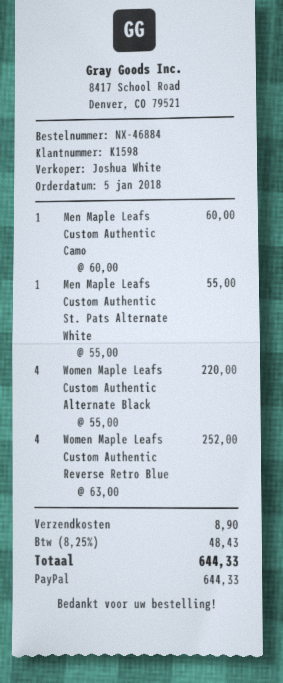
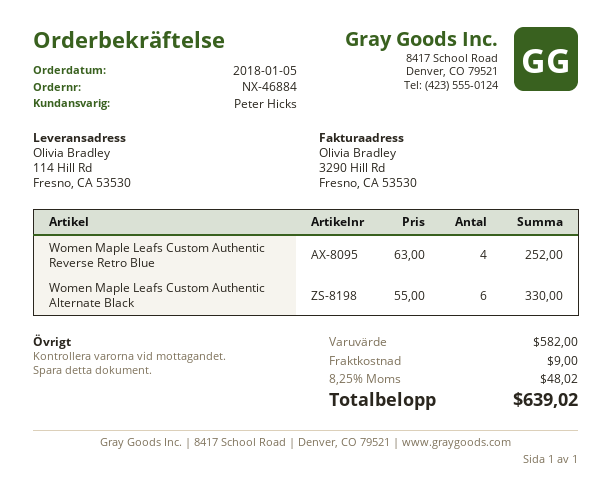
sales rep: Joshua White -> Peter Hicks
Men Maple Leafs Custom Authentic Camo: 1 x 60.00 = 60.00 -> none
Men Maple Leafs Custom Authentic St. Pats Alternate White: 1 x 55.00 = 55.00 -> none
Women Maple Leafs Custom Authentic Alternate Black: 4 x 55.00 = 220.00 -> 6 x 55.00 = 330.00
shipping: 8.90 -> 9.00
tax: 8.25% = 48.43 -> 8.25% = 48.02
total: 644.33 -> 639.02

